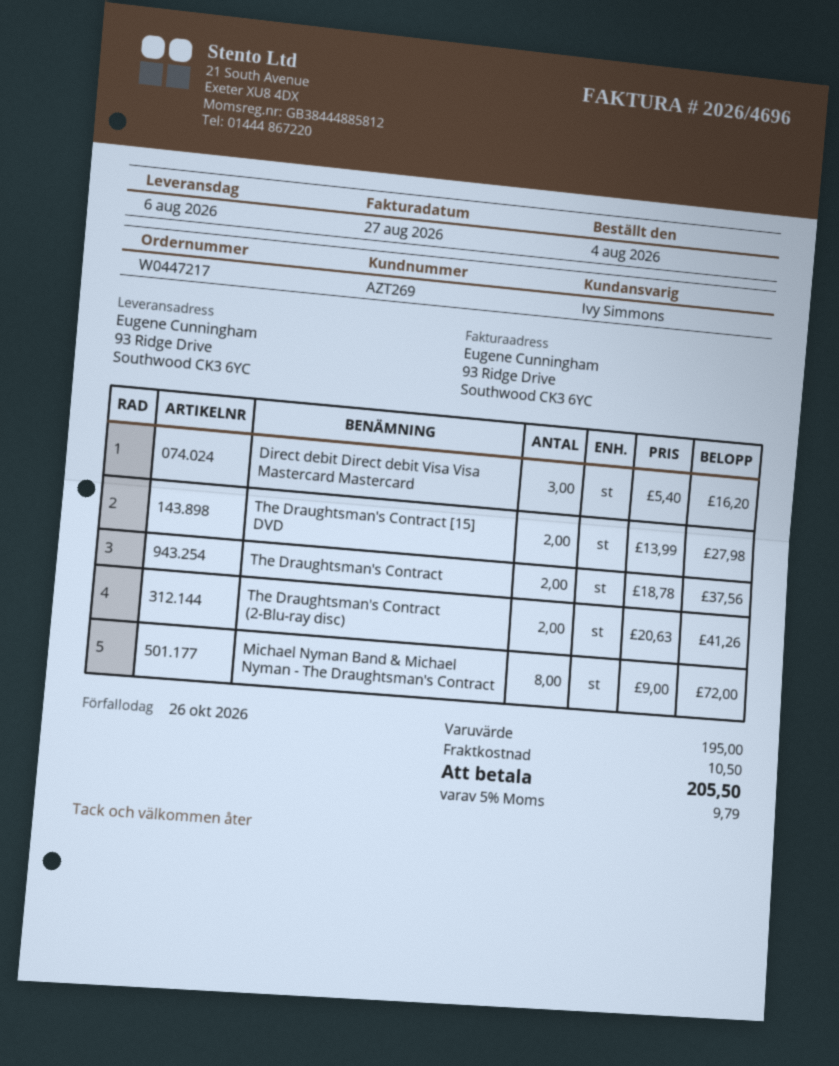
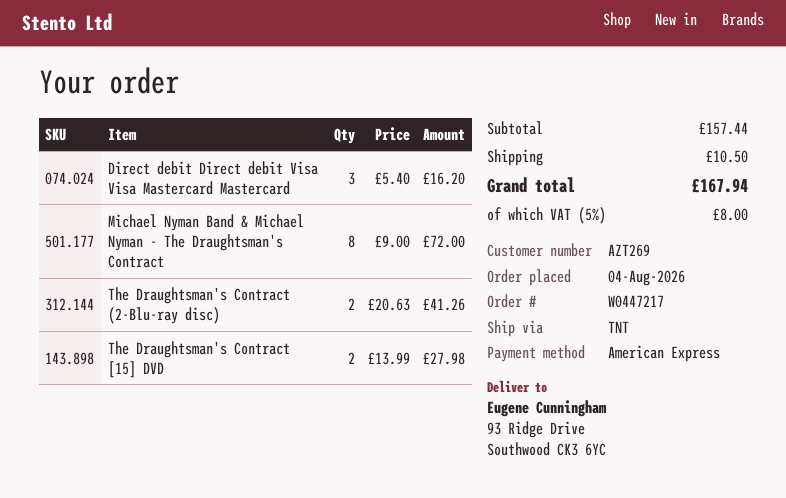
The Draughtsman's Contract: 2 x 18.78 = 37.56 -> none
subtotal: 195.00 -> 157.44
tax: 5% = 9.79 -> 5% = 8.00
total: 205.50 -> 167.94

